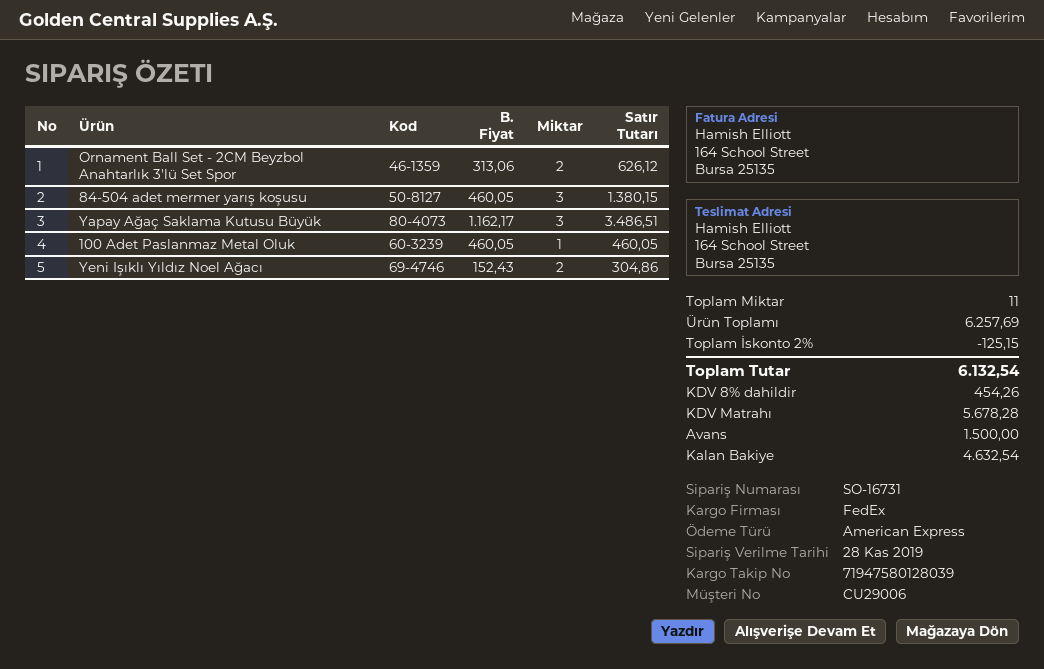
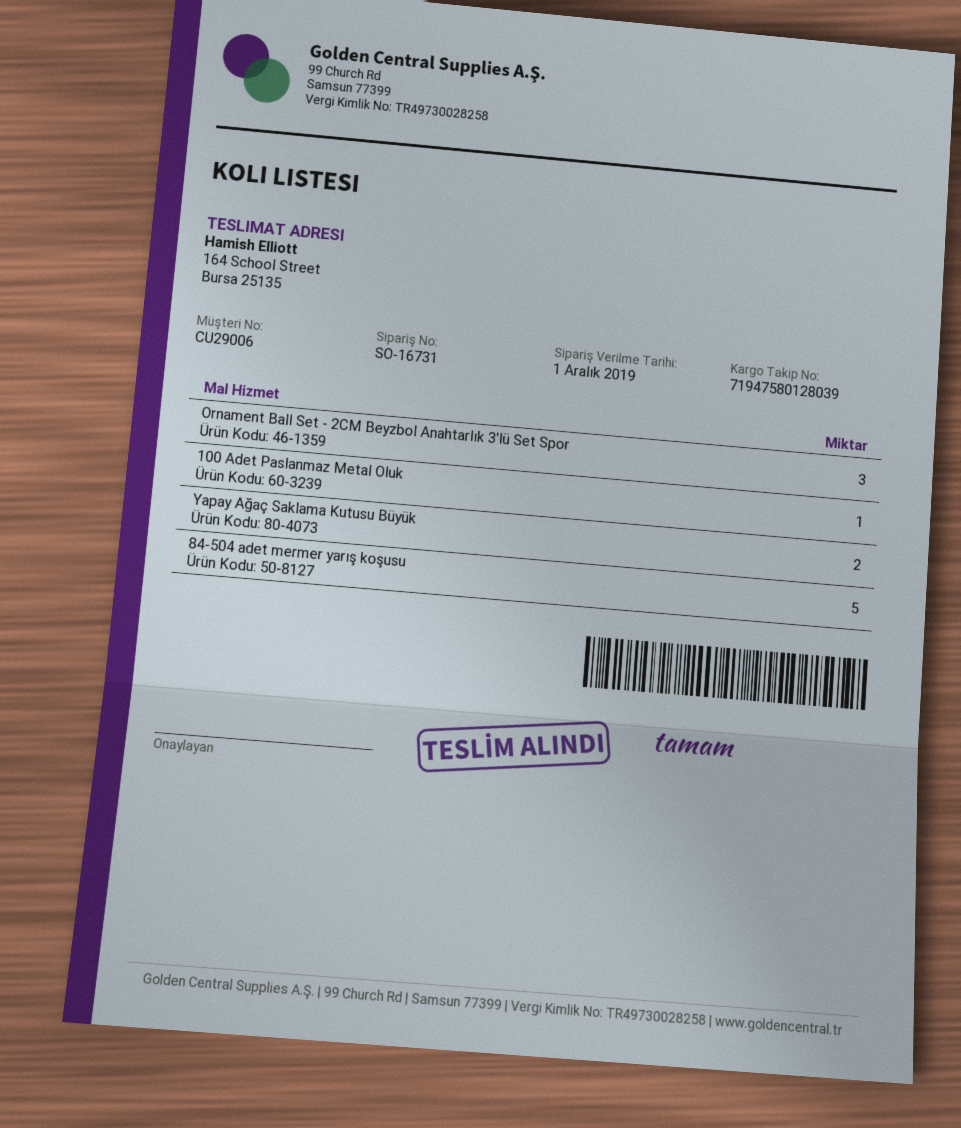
order date: 2019-11-28 -> 2019-12-01
Ornament Ball Set - 2CM Beyzbol Anahtarlık 3'lü Set Spor: 2 -> 3
84-504 adet mermer yarış koşusu: 3 -> 5
Yapay Ağaç Saklama Kutusu Büyük: 3 -> 2
Yeni Işıklı Yıldız Noel Ağacı: 2 -> none

